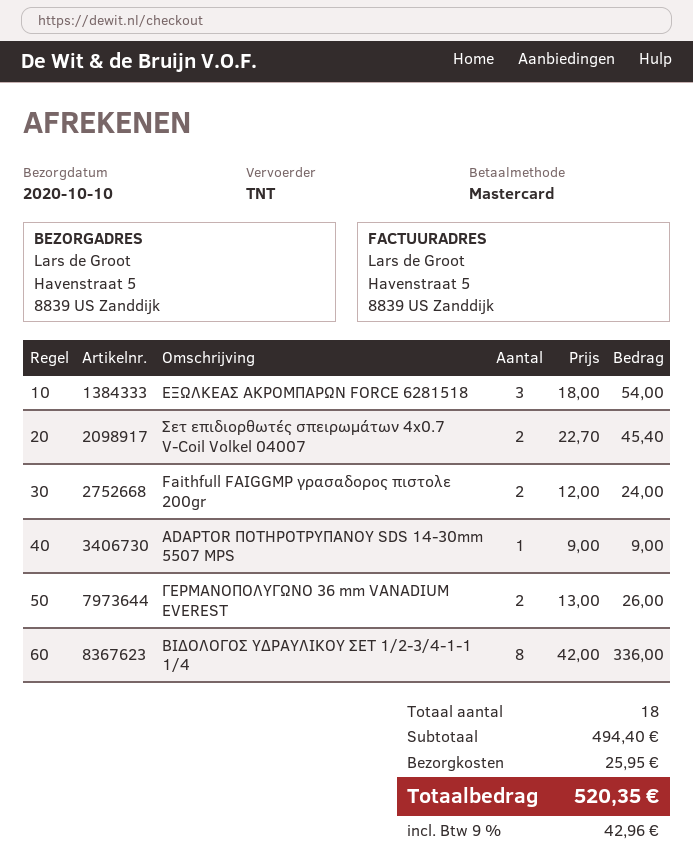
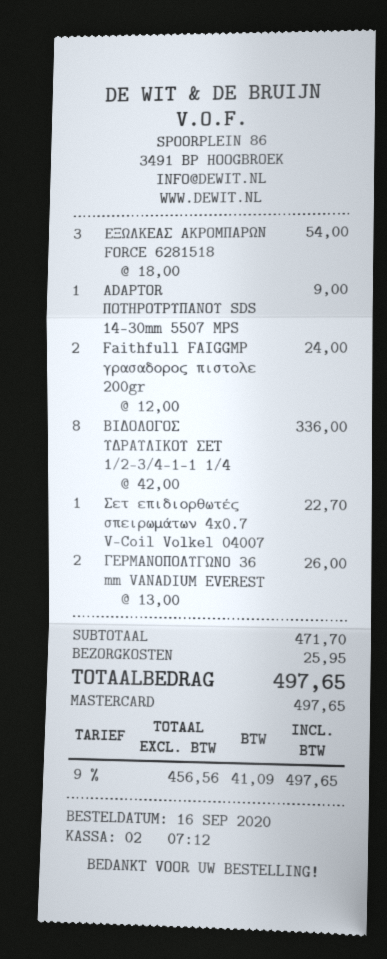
Σετ επιδιορθωτές σπειρωμάτων 4x0.7 V-Coil Volkel 04007: 2 x 22.70 = 45.40 -> 1 x 22.70 = 22.70
subtotal: 494.40 -> 471.70
tax: 9% = 42.96 -> 9% = 41.09
total: 520.35 -> 497.65

